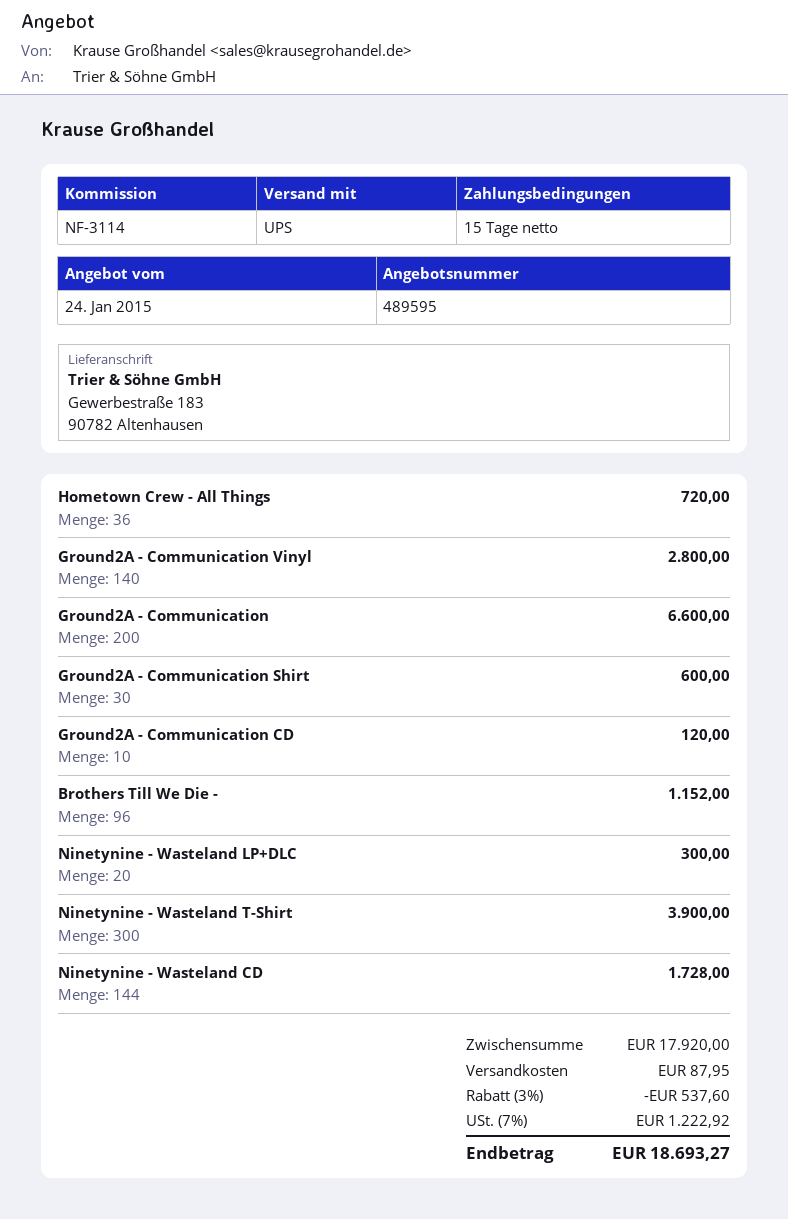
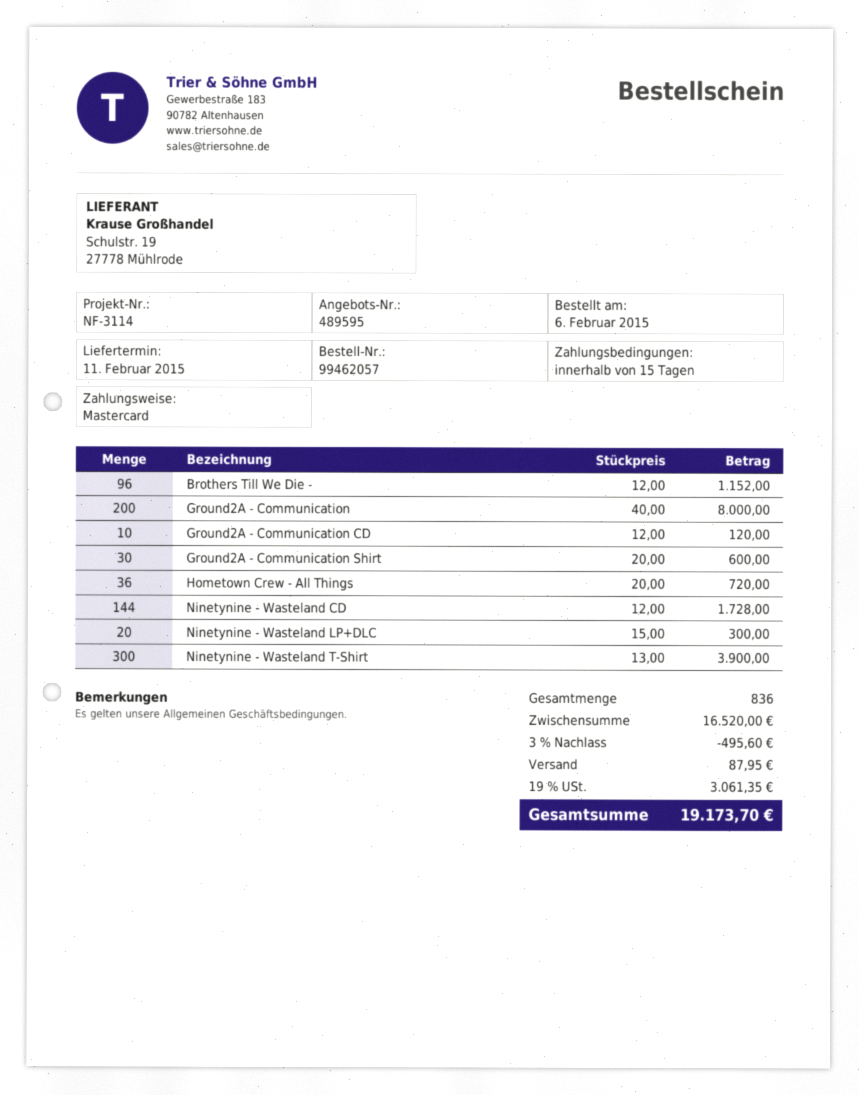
Ground2A - Communication Vinyl: 140 for 2800.00 -> none
Ground2A - Communication: 200 for 6600.00 -> 200 for 8000.00
subtotal: 17920.00 -> 16520.00
discount: 3% = 537.60 -> 3% = 495.60
tax: 7% = 1222.92 -> 19% = 3061.35
total: 18693.27 -> 19173.70

